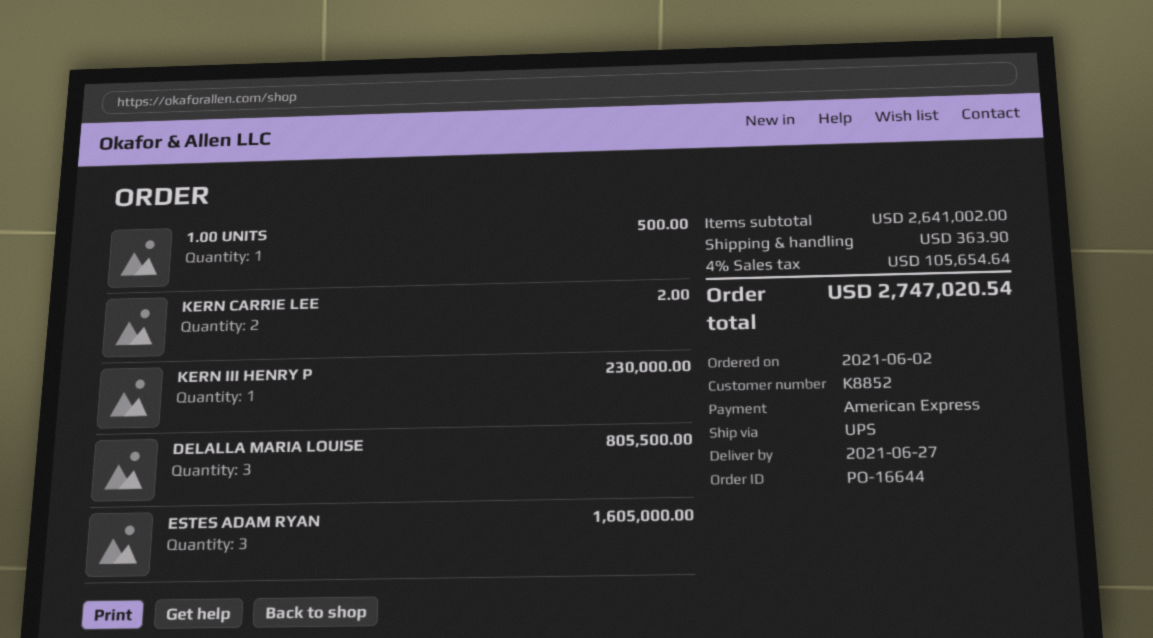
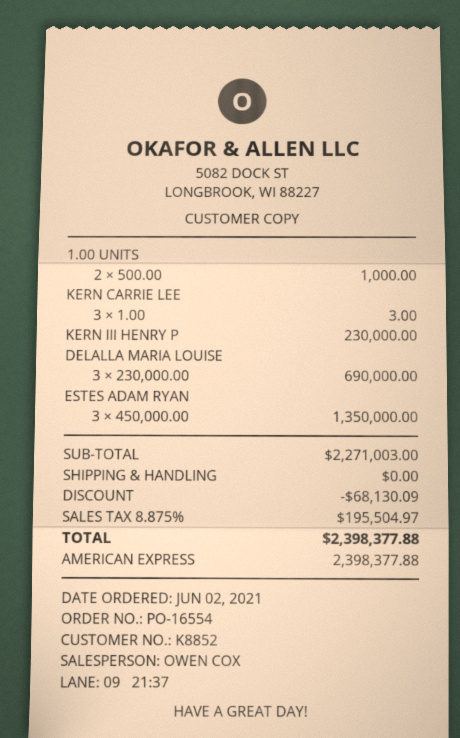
order number: PO-16644 -> PO-16554
1.00 UNITS: 1 for 500.00 -> 2 for 1000.00
KERN CARRIE LEE: 2 for 2.00 -> 3 for 3.00
DELALLA MARIA LOUISE: 3 for 805500.00 -> 3 for 690000.00
ESTES ADAM RYAN: 3 for 1605000.00 -> 3 for 1350000.00
subtotal: 2641002.00 -> 2271003.00
discount: none -> 68130.09
shipping: 363.90 -> 0.00
tax: 4% = 105654.64 -> 8.875% = 195504.97
total: 2747020.54 -> 2398377.88

